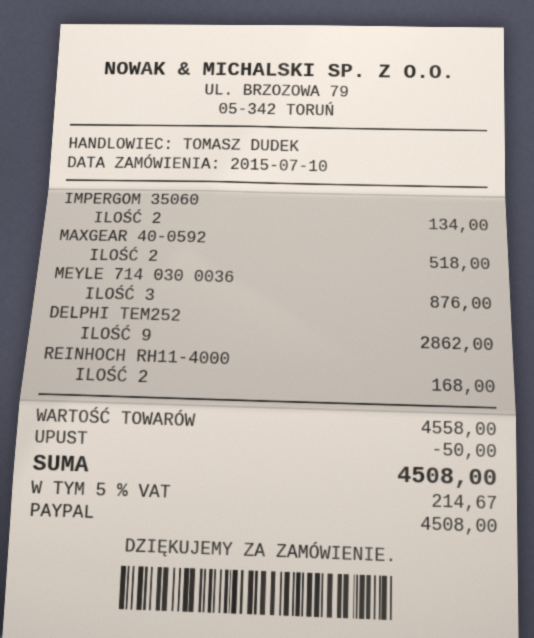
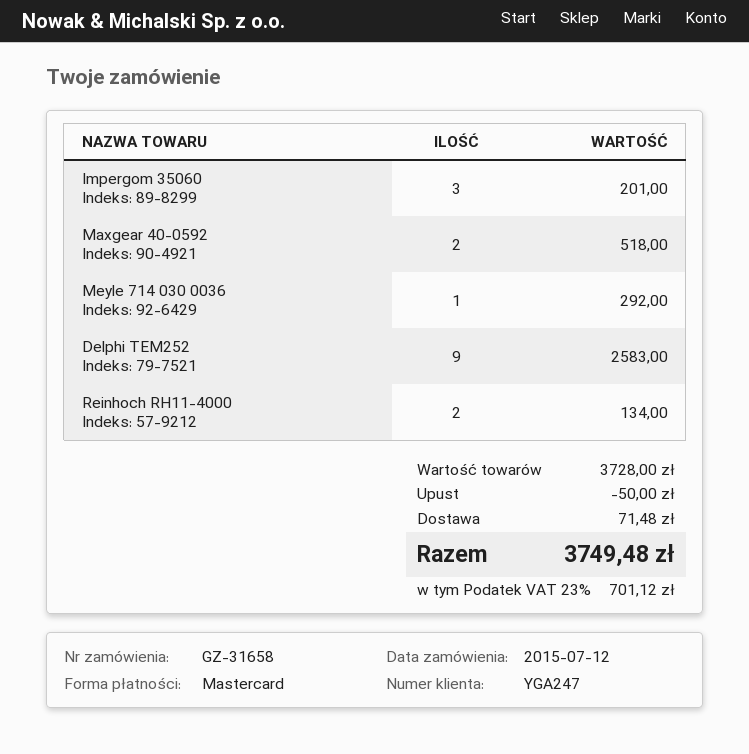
order date: 2015-07-10 -> 2015-07-12
payment method: PayPal -> Mastercard
IMPERGOM 35060: 2 for 134.00 -> 3 for 201.00
MEYLE 714 030 0036: 3 for 876.00 -> 1 for 292.00
DELPHI TEM252: 9 for 2862.00 -> 9 for 2583.00
REINHOCH RH11-4000: 2 for 168.00 -> 2 for 134.00
subtotal: 4558.00 -> 3728.00
shipping: none -> 71.48
tax: 5% = 214.67 -> 23% = 701.12
total: 4508.00 -> 3749.48

